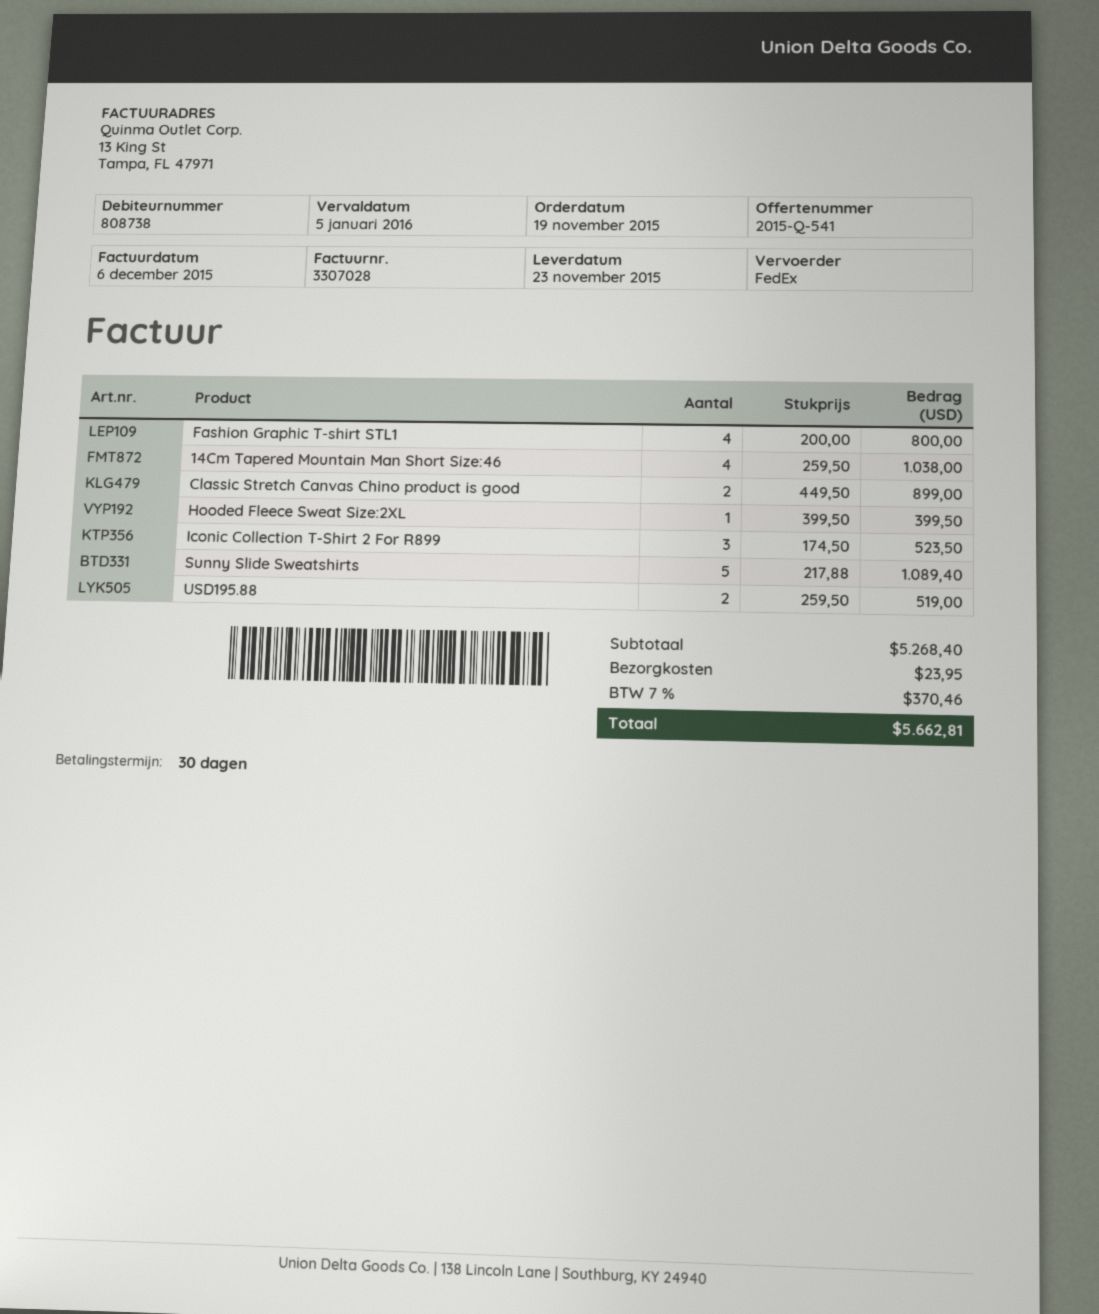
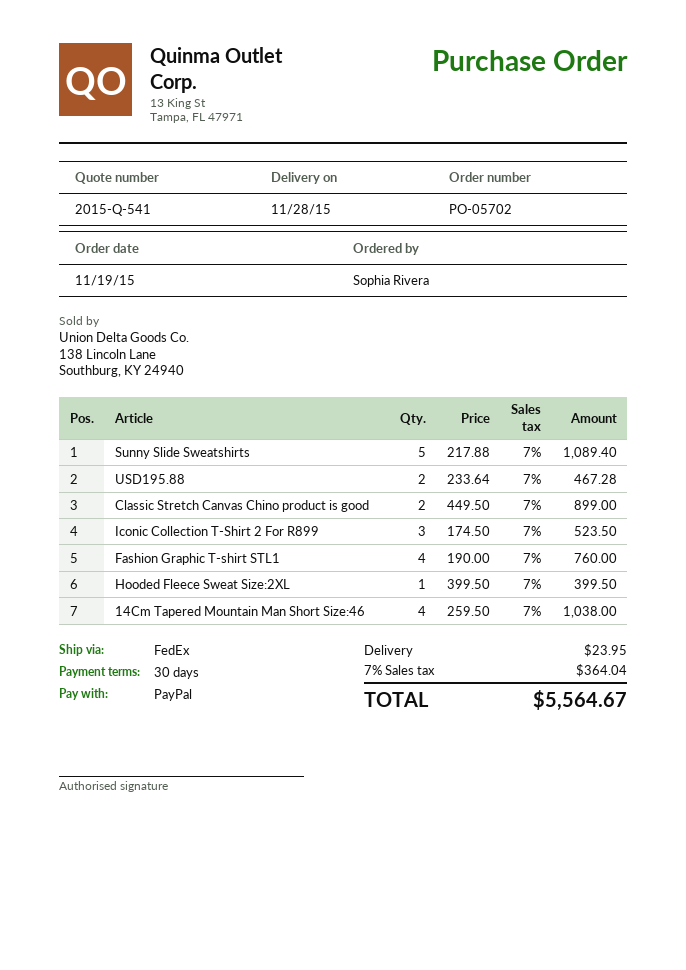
delivery date: 2015-11-23 -> 2015-11-28
Fashion Graphic T-shirt STL1: 4 x 200.00 = 800.00 -> 4 x 190.00 = 760.00
USD195.88: 2 x 259.50 = 519.00 -> 2 x 233.64 = 467.28
tax: 7% = 370.46 -> 7% = 364.04
total: 5662.81 -> 5564.67

